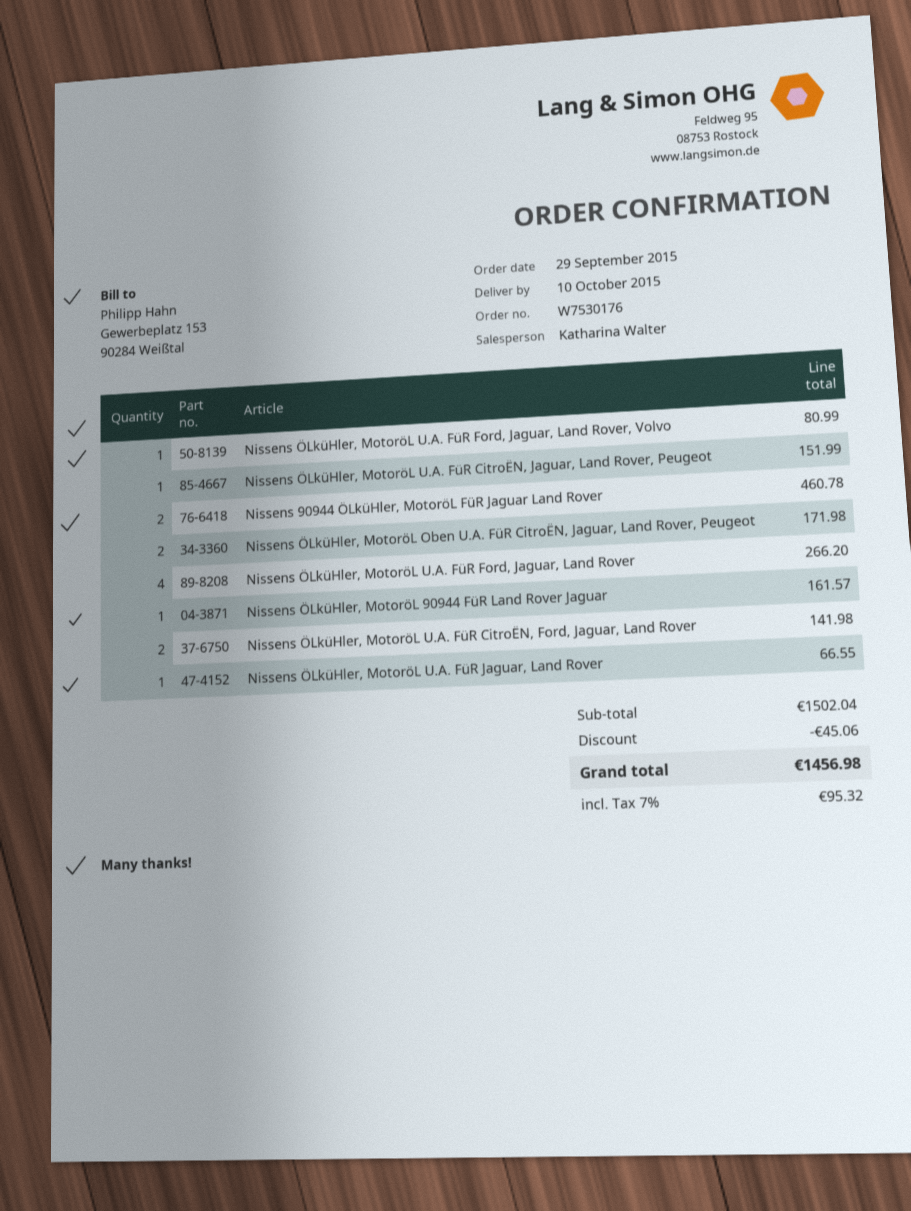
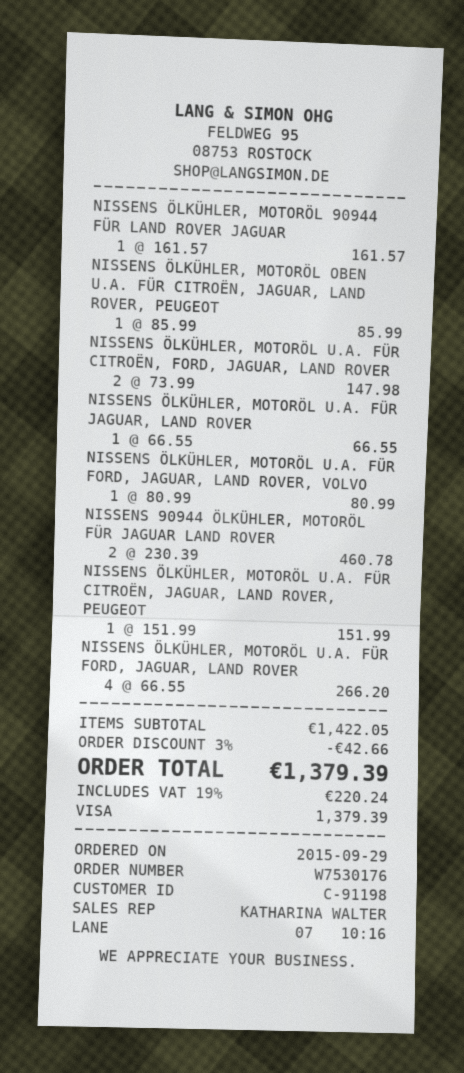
Nissens ÖLküHler, MotoröL Oben U.A. FüR CitroËN, Jaguar, Land Rover, Peugeot: 2 for 171.98 -> 1 for 85.99
Nissens ÖLküHler, MotoröL U.A. FüR CitroËN, Ford, Jaguar, Land Rover: 2 for 141.98 -> 2 for 147.98
subtotal: 1502.04 -> 1422.05
discount: 45.06 -> 42.66
tax: 7% = 95.32 -> 19% = 220.24
total: 1456.98 -> 1379.39

